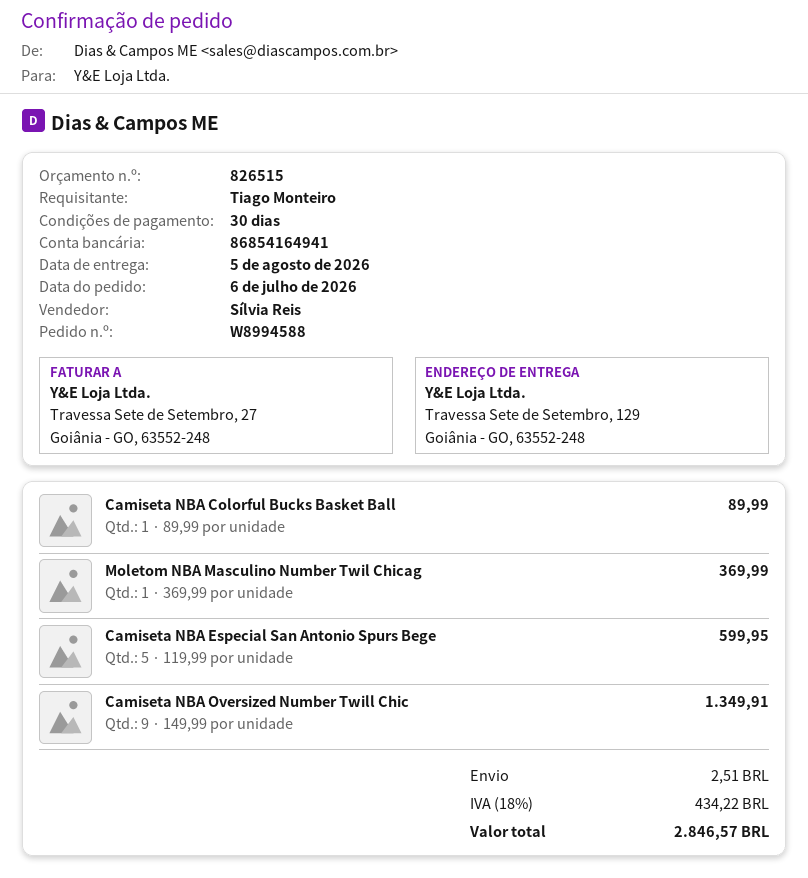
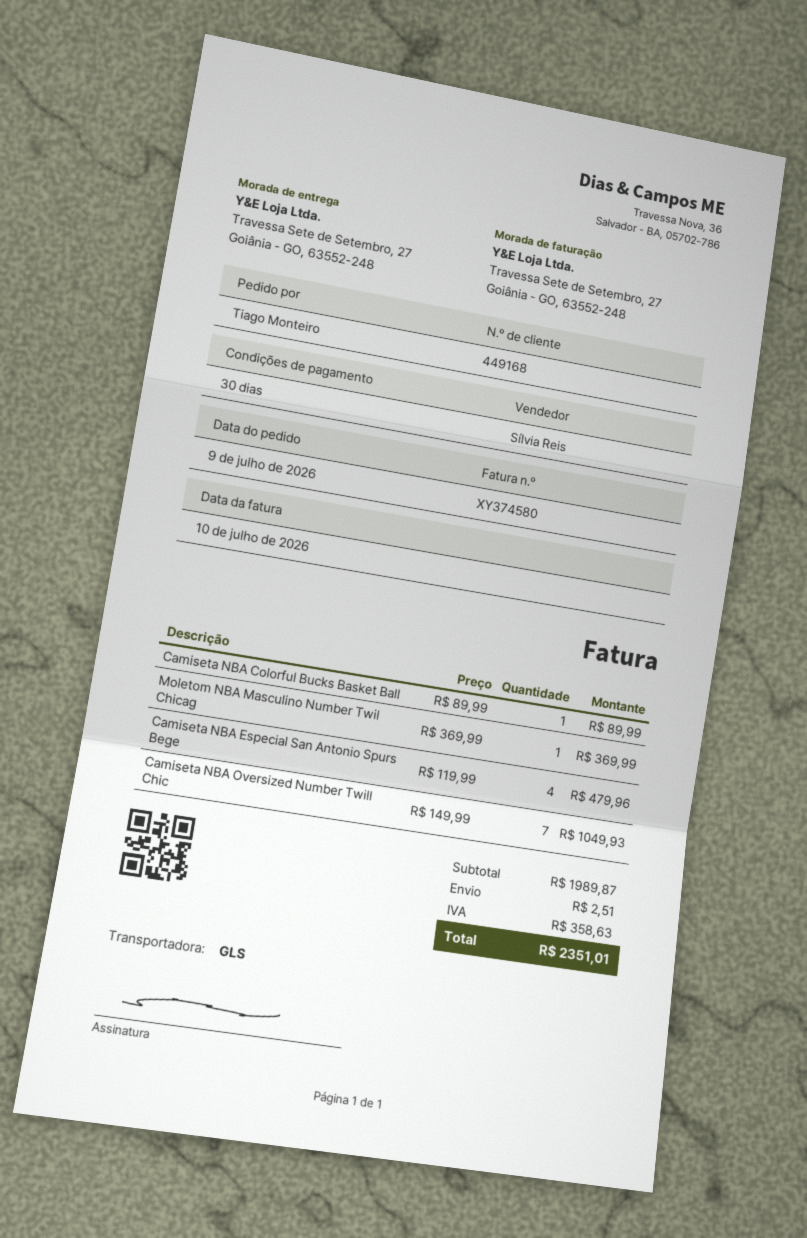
order date: 2026-07-06 -> 2026-07-09
ship to: Travessa Sete de Setembro, 129, Goiânia - GO, 63552-248 -> Travessa Sete de Setembro, 27, Goiânia - GO, 63552-248
Camiseta NBA Especial San Antonio Spurs Bege: 5 x 119.99 = 599.95 -> 4 x 119.99 = 479.96
Camiseta NBA Oversized Number Twill Chic: 9 x 149.99 = 1349.91 -> 7 x 149.99 = 1049.93
tax: 434.22 -> 358.63
total: 2846.57 -> 2351.01

